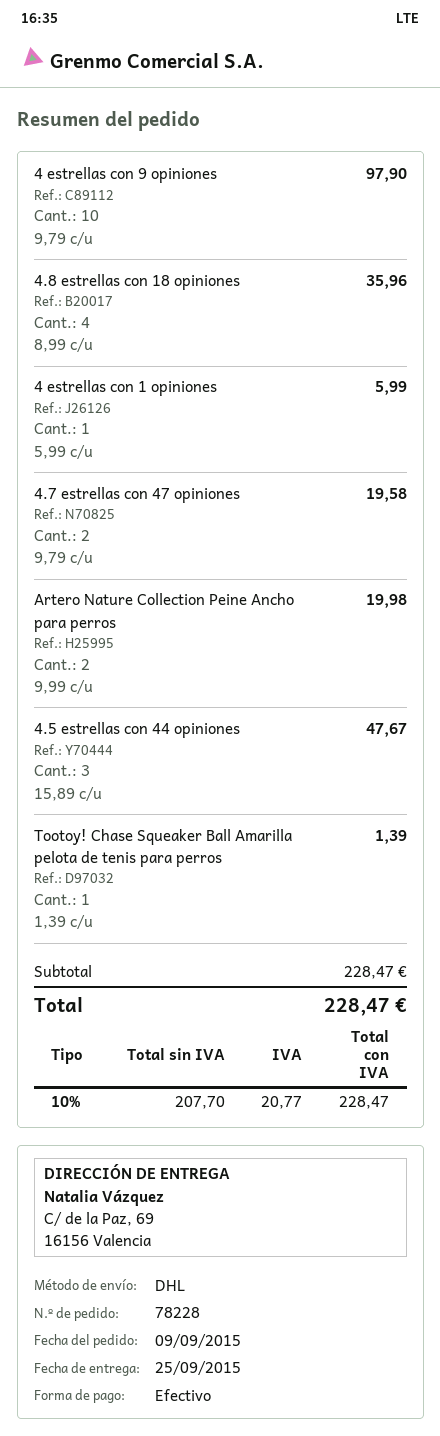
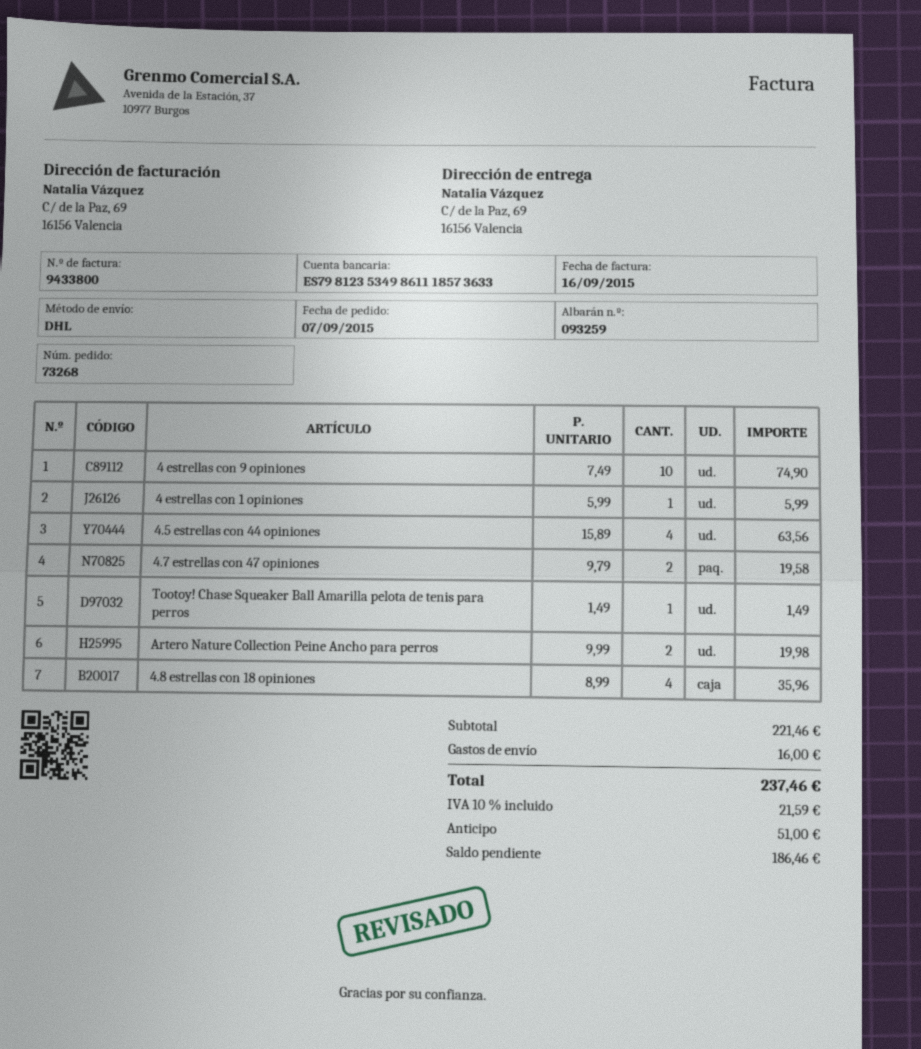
order number: 78228 -> 73268
order date: 2015-09-09 -> 2015-09-07
4 estrellas con 9 opiniones: 10 x 9.79 = 97.90 -> 10 x 7.49 = 74.90
4.5 estrellas con 44 opiniones: 3 x 15.89 = 47.67 -> 4 x 15.89 = 63.56
Tootoy! Chase Squeaker Ball Amarilla pelota de tenis para perros: 1 x 1.39 = 1.39 -> 1 x 1.49 = 1.49
subtotal: 228.47 -> 221.46
shipping: none -> 16.00
tax: 10% = 20.77 -> 10% = 21.59
total: 228.47 -> 237.46

